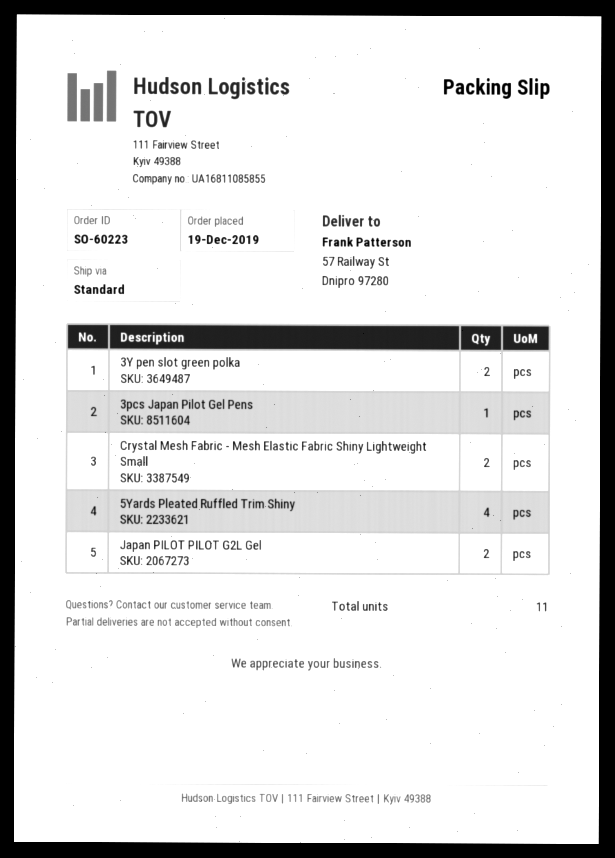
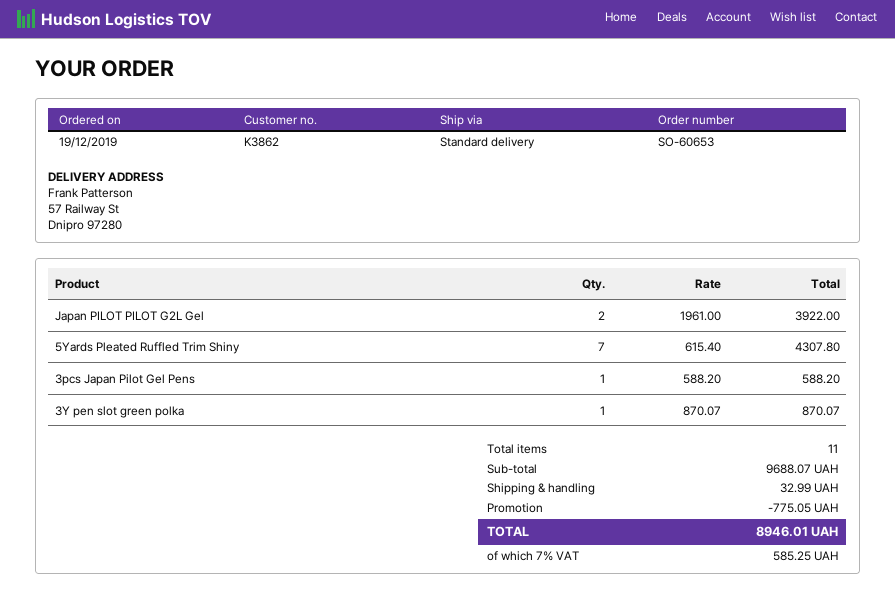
order number: SO-60223 -> SO-60653
3Y pen slot green polka: 2 -> 1
Crystal Mesh Fabric - Mesh Elastic Fabric Shiny Lightweight Small: 2 -> none
5Yards Pleated Ruffled Trim Shiny: 4 -> 7

